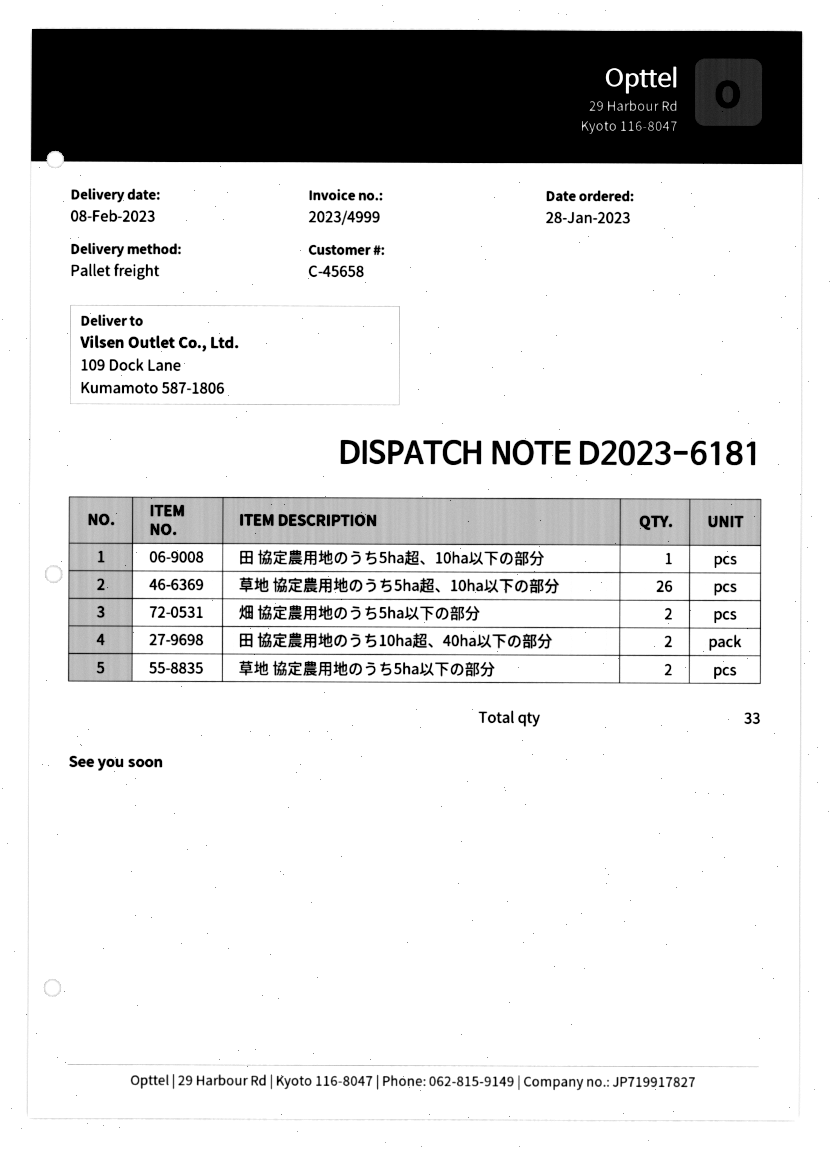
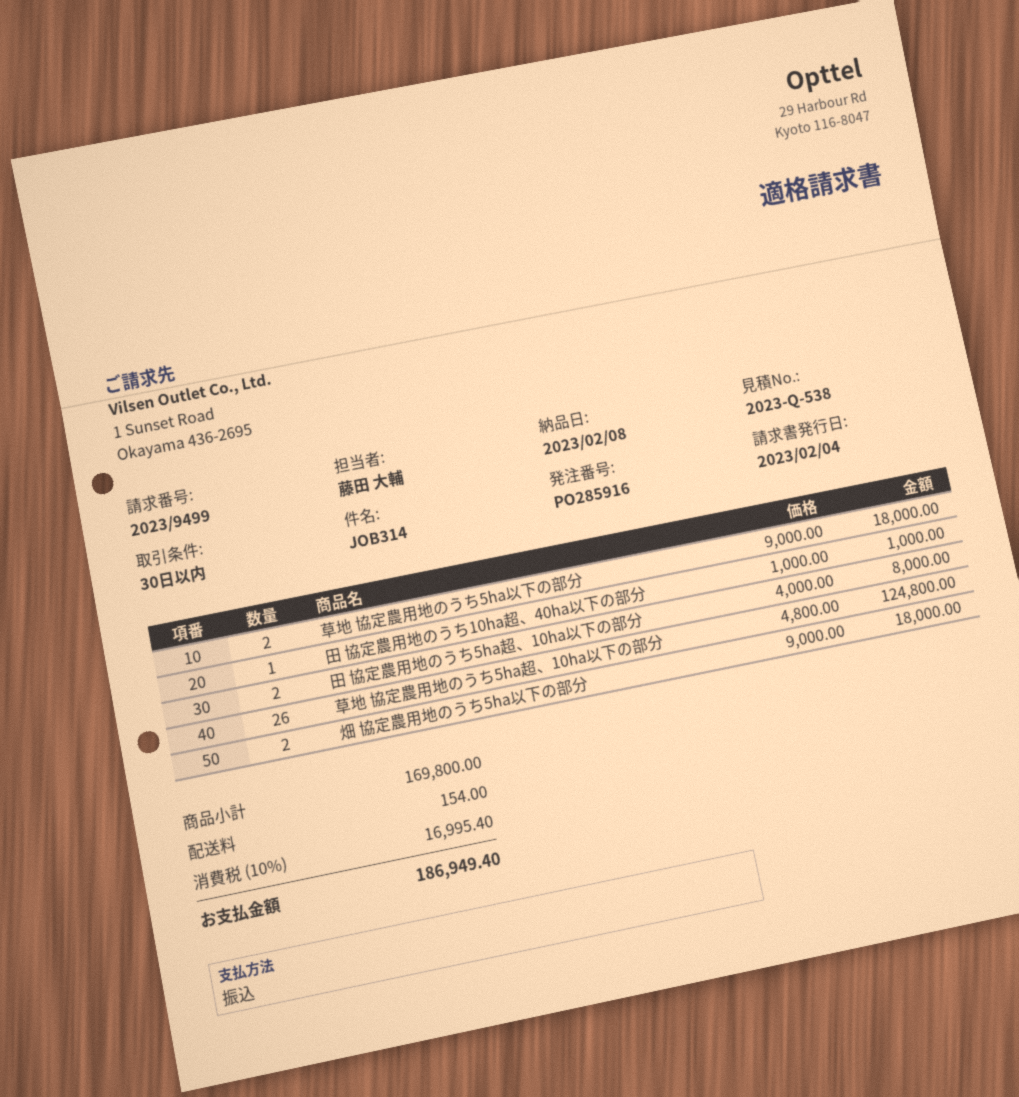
invoice number: 2023/4999 -> 2023/9499
田 協定農用地のうち5ha超、10ha以下の部分: 1 -> 2
田 協定農用地のうち10ha超、40ha以下の部分: 2 -> 1

